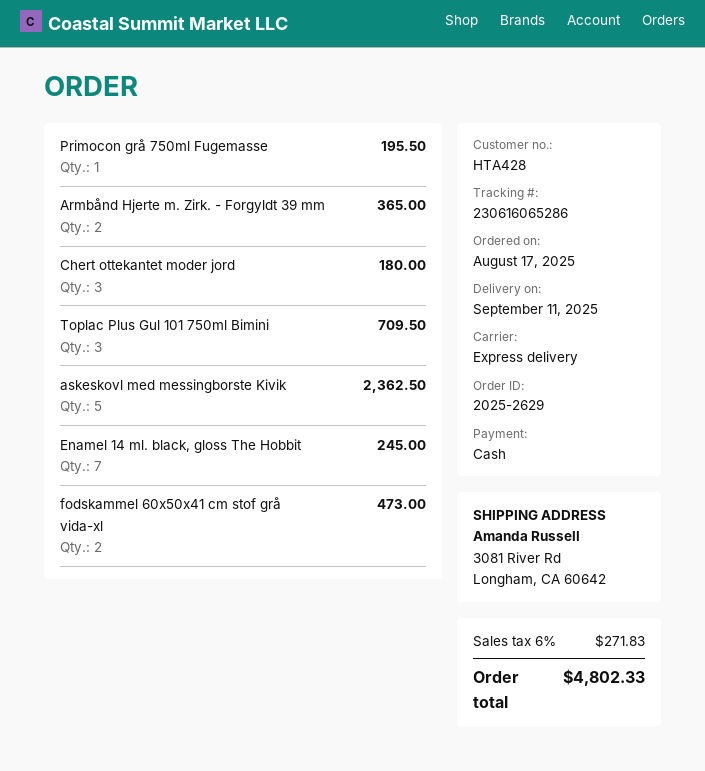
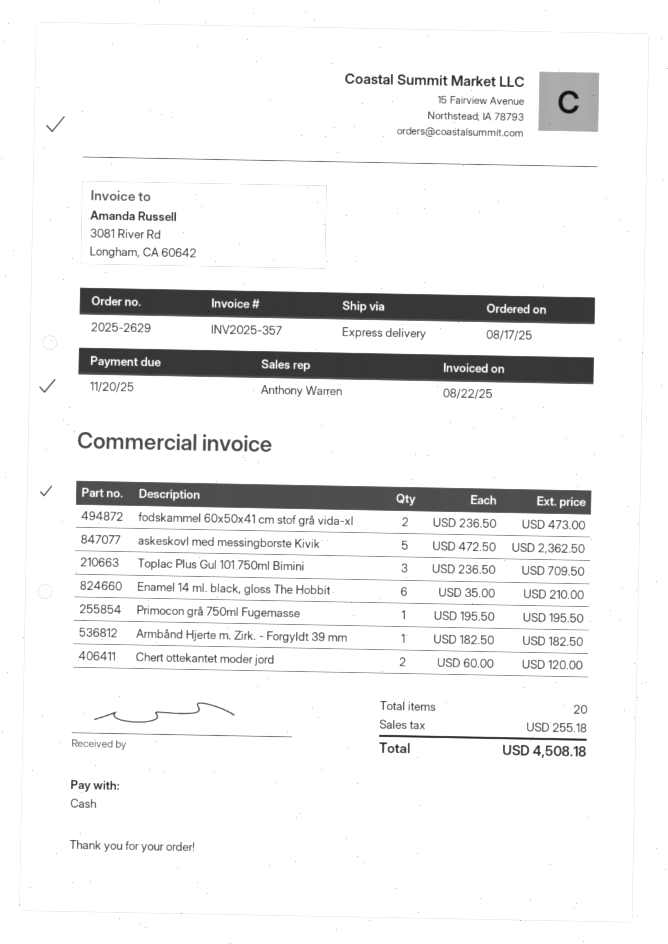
Armbånd Hjerte m. Zirk. - Forgyldt 39 mm: 2 for 365.00 -> 1 for 182.50
Chert ottekantet moder jord: 3 for 180.00 -> 2 for 120.00
Enamel 14 ml. black, gloss The Hobbit: 7 for 245.00 -> 6 for 210.00
tax: 271.83 -> 255.18
total: 4802.33 -> 4508.18

